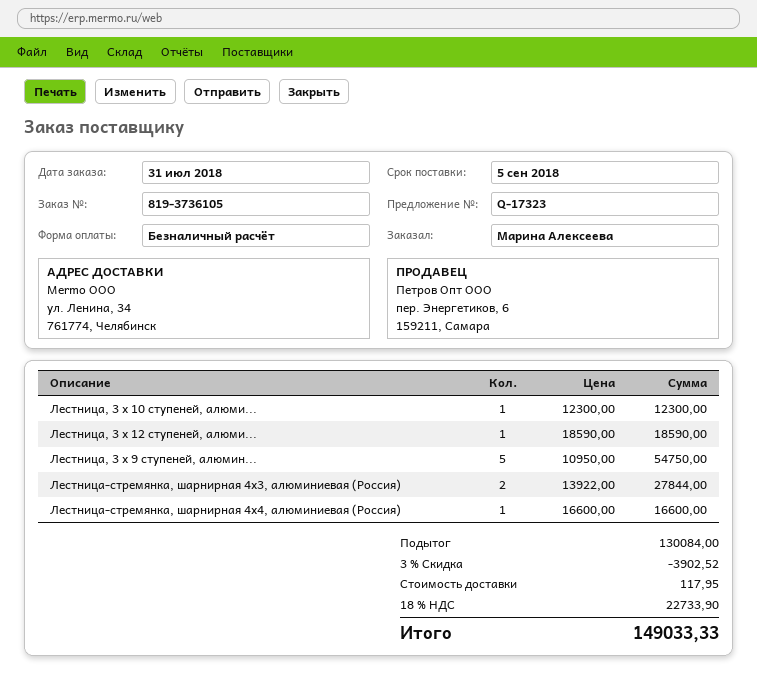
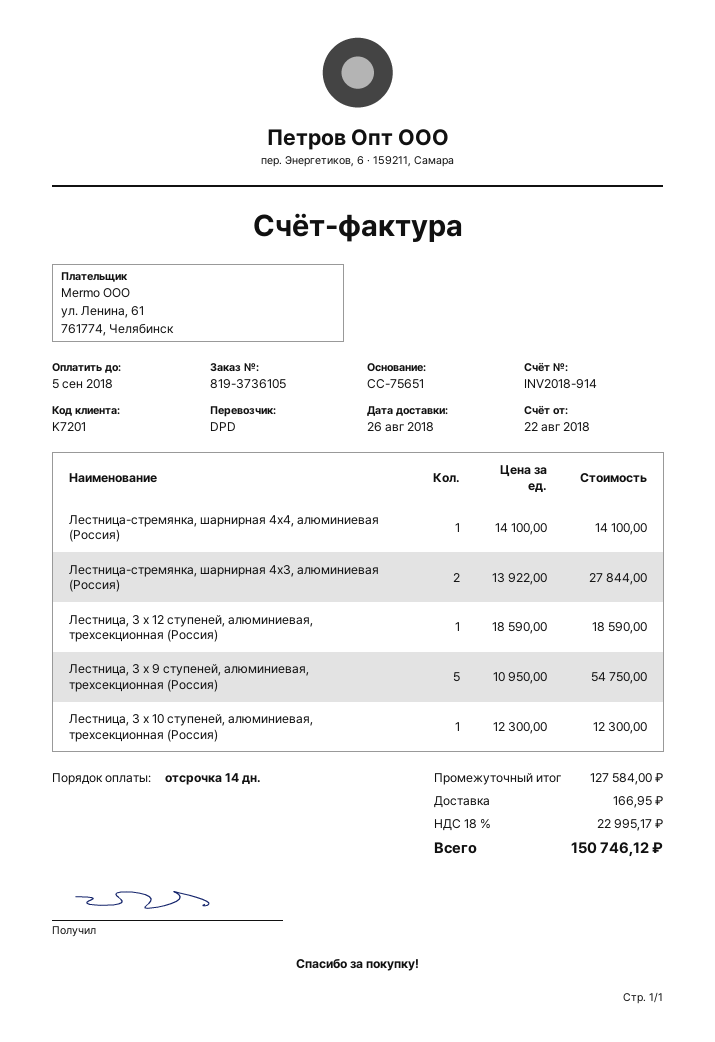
delivery date: 2018-09-05 -> 2018-08-26
Лестница-стремянка, шарнирная 4х4, алюминиевая (Россия): 1 x 16600.00 = 16600.00 -> 1 x 14100.00 = 14100.00
subtotal: 130084.00 -> 127584.00
discount: 3% = 3902.52 -> none
shipping: 117.95 -> 166.95
tax: 18% = 22733.90 -> 18% = 22995.17
total: 149033.33 -> 150746.12

